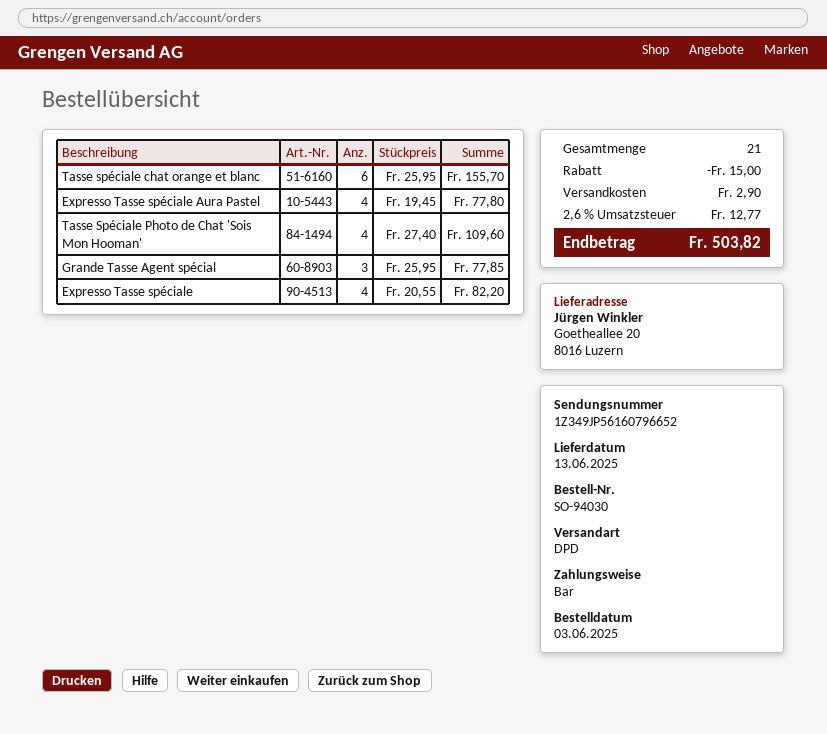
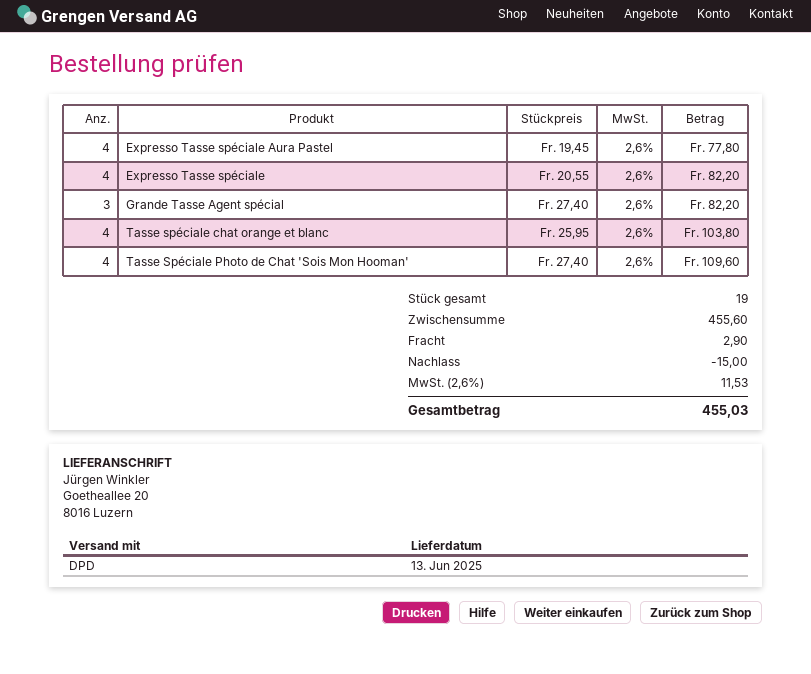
Tasse spéciale chat orange et blanc: 6 x 25.95 = 155.70 -> 4 x 25.95 = 103.80
Grande Tasse Agent spécial: 3 x 25.95 = 77.85 -> 3 x 27.40 = 82.20
total quantity: 21 -> 19
tax: 2.6% = 12.77 -> 2.6% = 11.53
total: 503.82 -> 455.03

